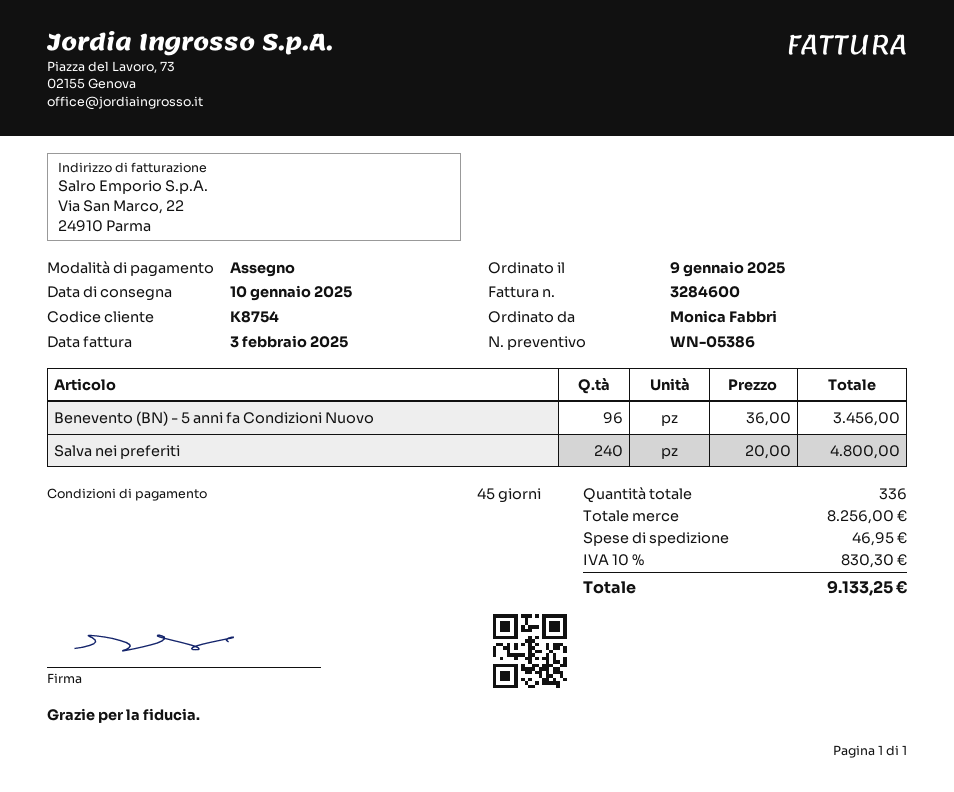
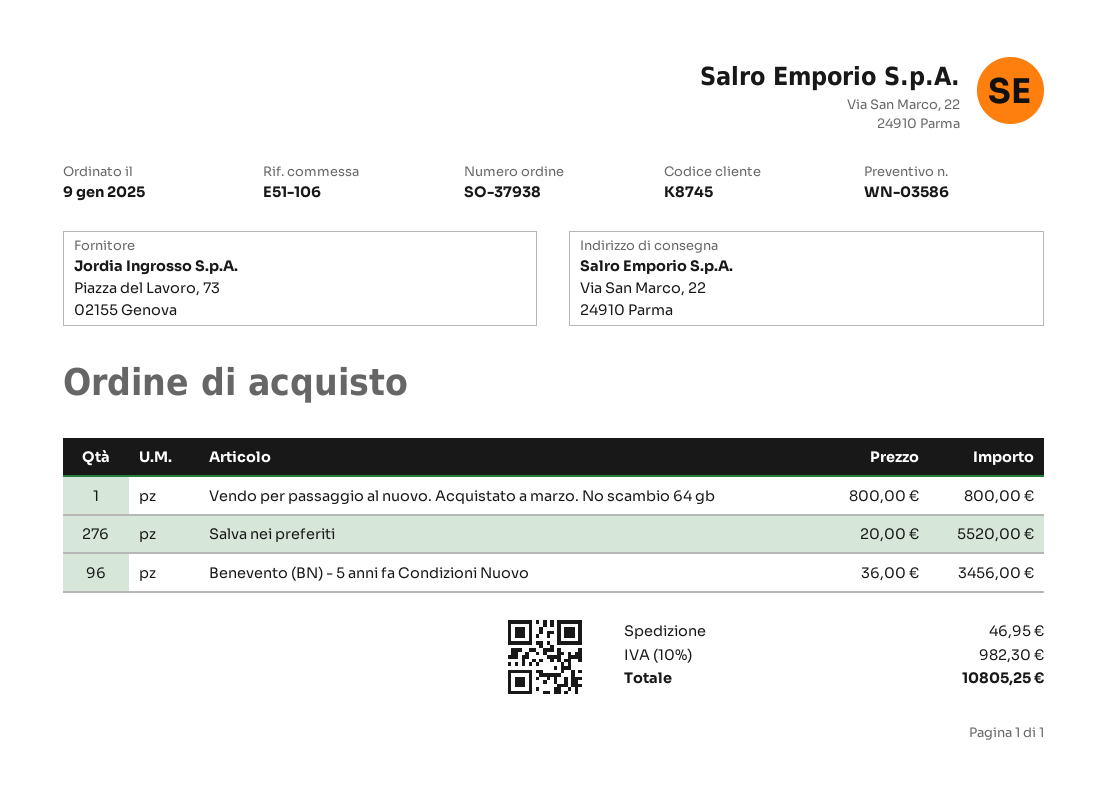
quote number: WN-05386 -> WN-03586
customer number: K8754 -> K8745
Salva nei preferiti: 240 x 20.00 = 4800.00 -> 276 x 20.00 = 5520.00
Vendo per passaggio al nuovo. Acquistato a marzo. No scambio 64 gb: none -> 1 x 800.00 = 800.00
tax: 10% = 830.30 -> 10% = 982.30
total: 9133.25 -> 10805.25

